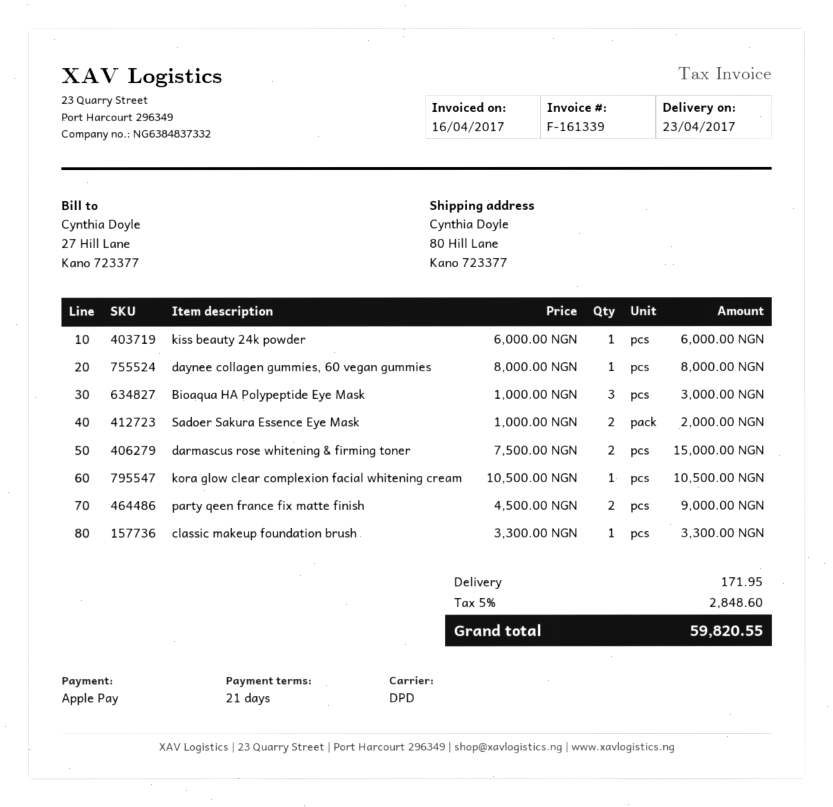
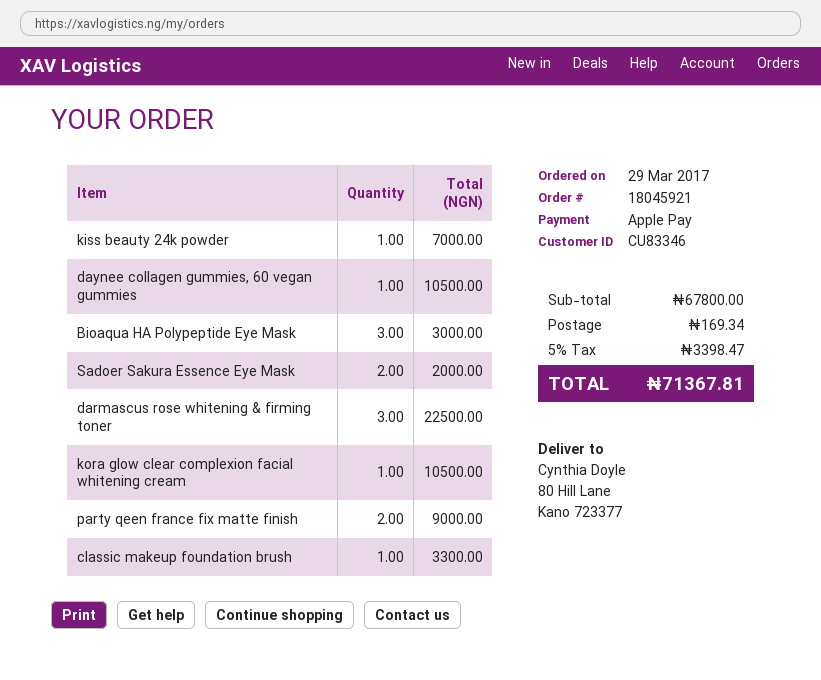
kiss beauty 24k powder: 1 for 6000.00 -> 1 for 7000.00
daynee collagen gummies, 60 vegan gummies: 1 for 8000.00 -> 1 for 10500.00
darmascus rose whitening & firming toner: 2 for 15000.00 -> 3 for 22500.00
shipping: 171.95 -> 169.34
tax: 5% = 2848.60 -> 5% = 3398.47
total: 59820.55 -> 71367.81

